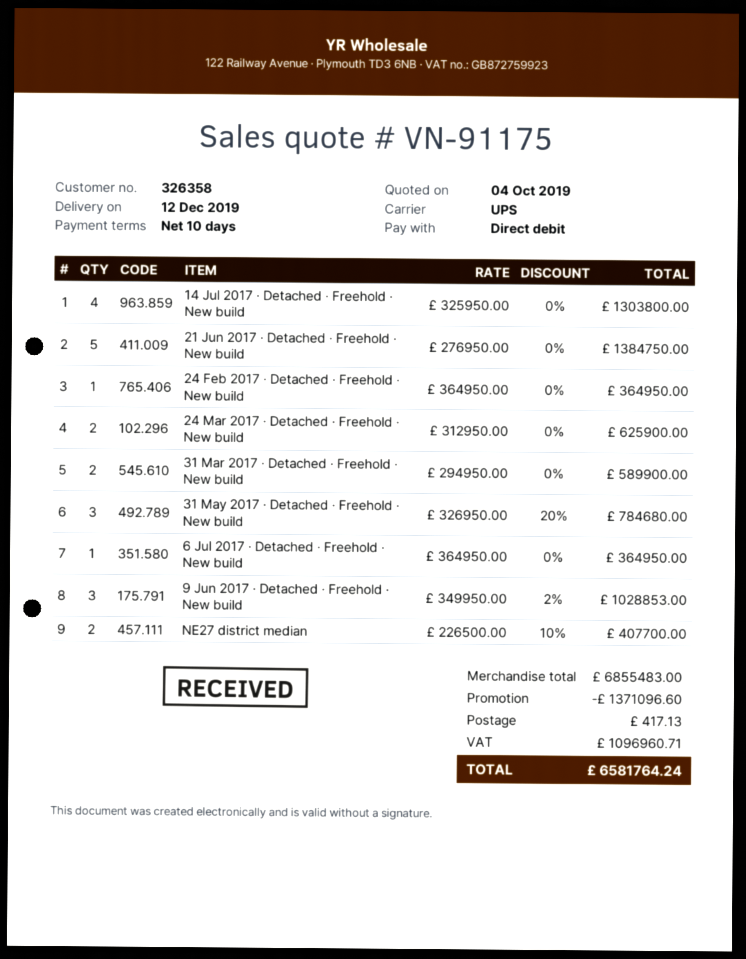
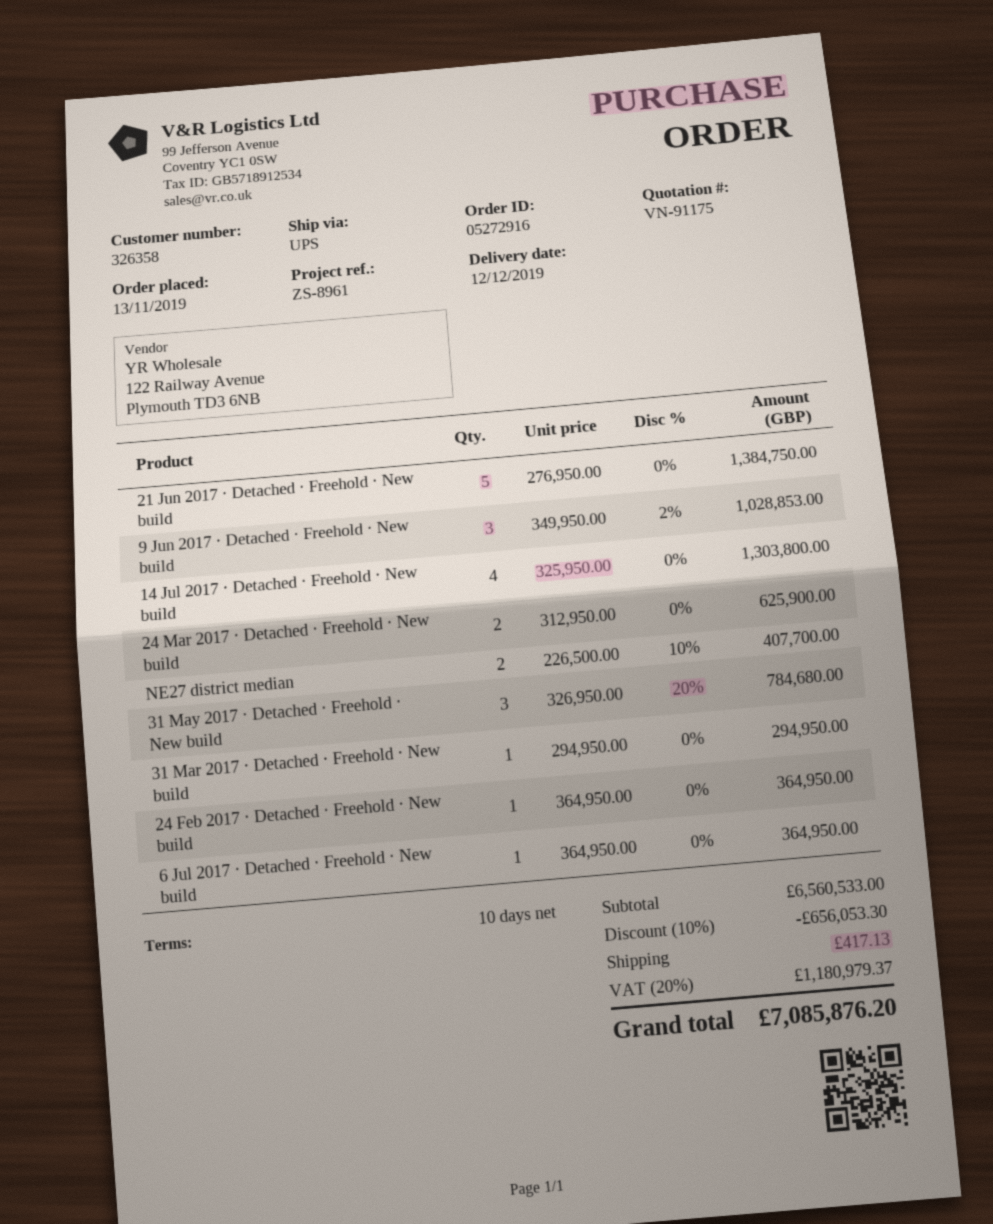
31 Mar 2017 · Detached · Freehold · New build: 2 x 294950.00 = 589900.00 -> 1 x 294950.00 = 294950.00
subtotal: 6855483.00 -> 6560533.00
discount: 1371096.60 -> 656053.30
tax: 1096960.71 -> 1180979.37
total: 6581764.24 -> 7085876.20

